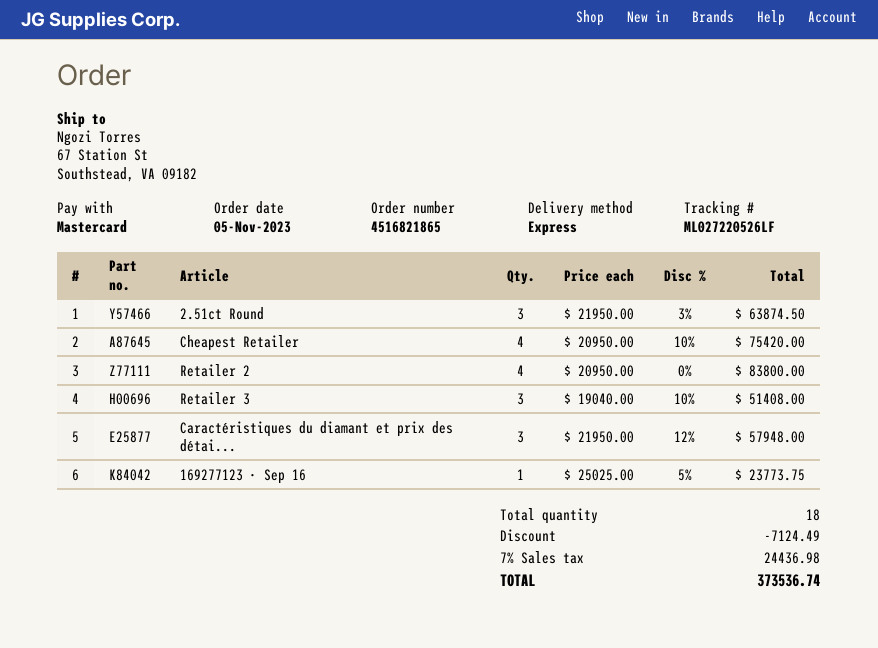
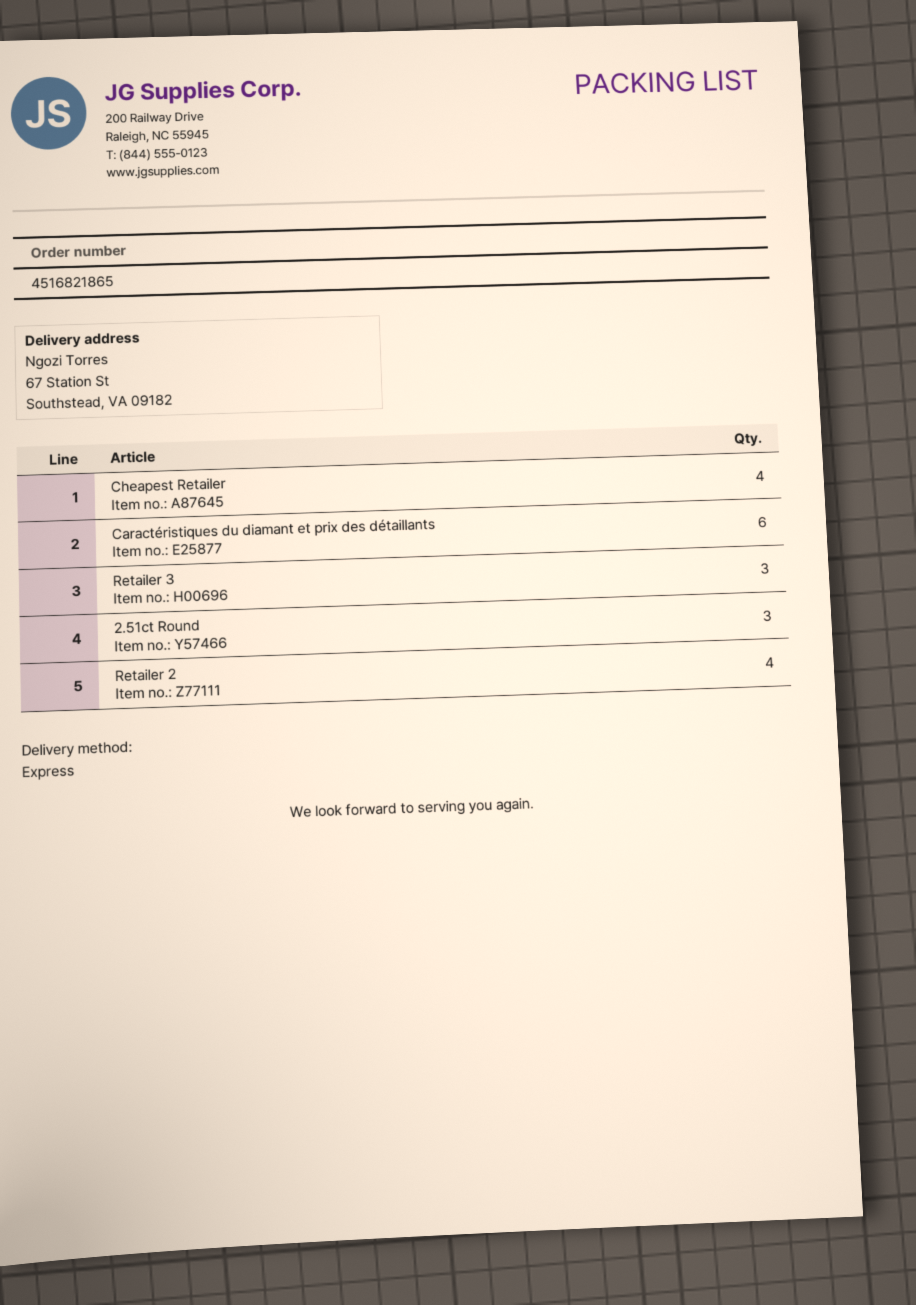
Caractéristiques du diamant et prix des détai...: 3 -> 6
169277123 · Sep 16: 1 -> none

